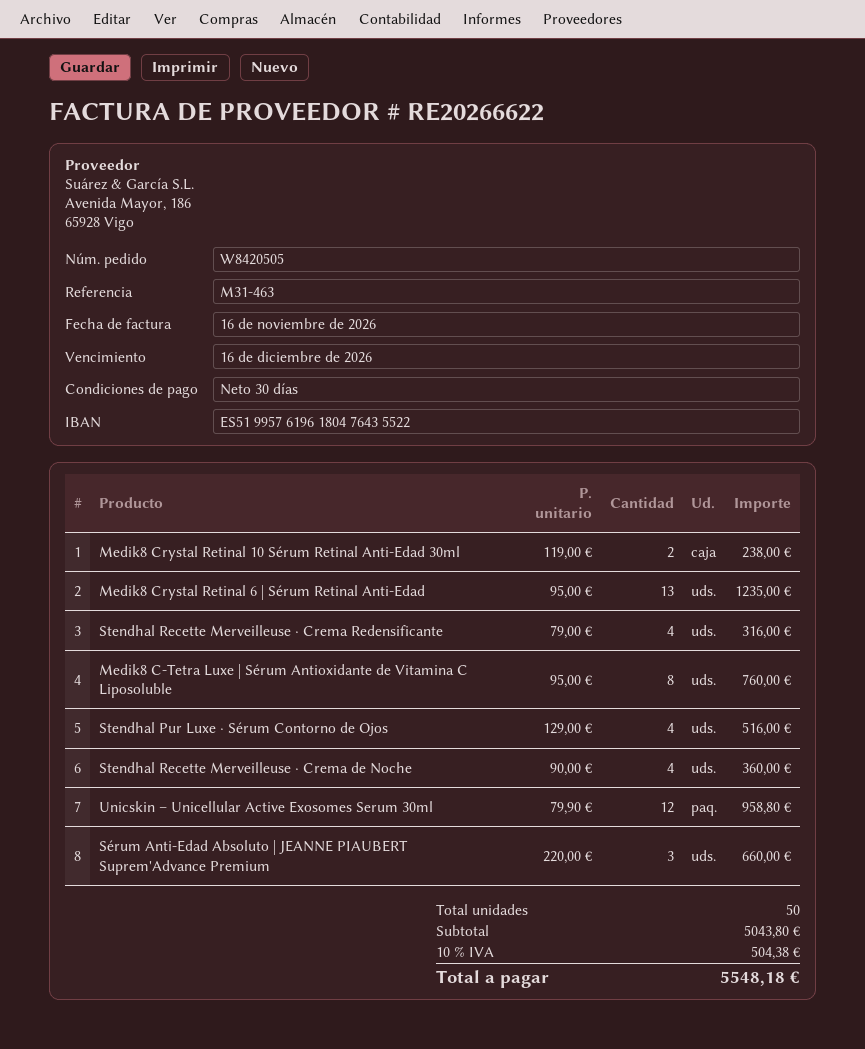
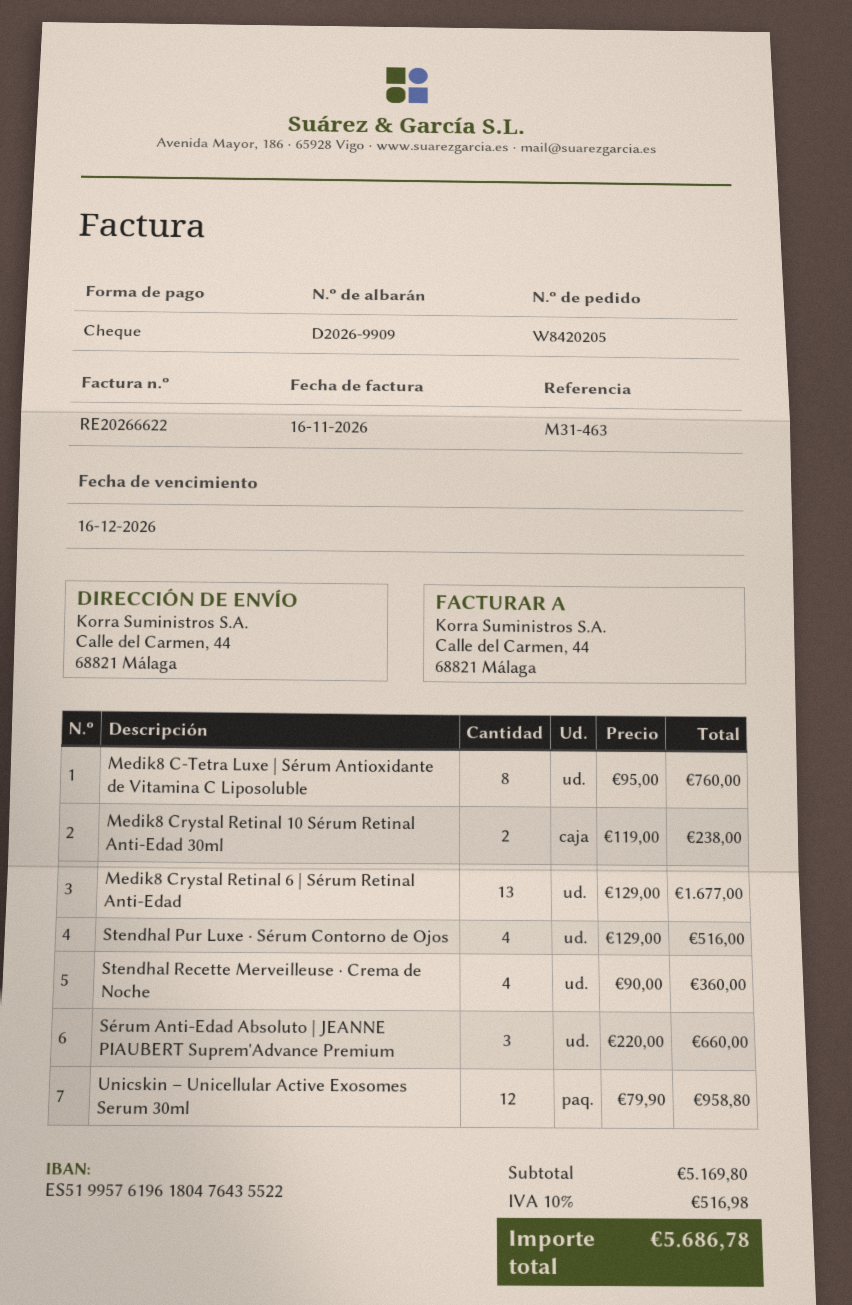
order number: W8420505 -> W8420205
Medik8 Crystal Retinal 6 | Sérum Retinal Anti-Edad: 13 x 95.00 = 1235.00 -> 13 x 129.00 = 1677.00
Stendhal Recette Merveilleuse · Crema Redensificante: 4 x 79.00 = 316.00 -> none
subtotal: 5043.80 -> 5169.80
tax: 10% = 504.38 -> 10% = 516.98
total: 5548.18 -> 5686.78

